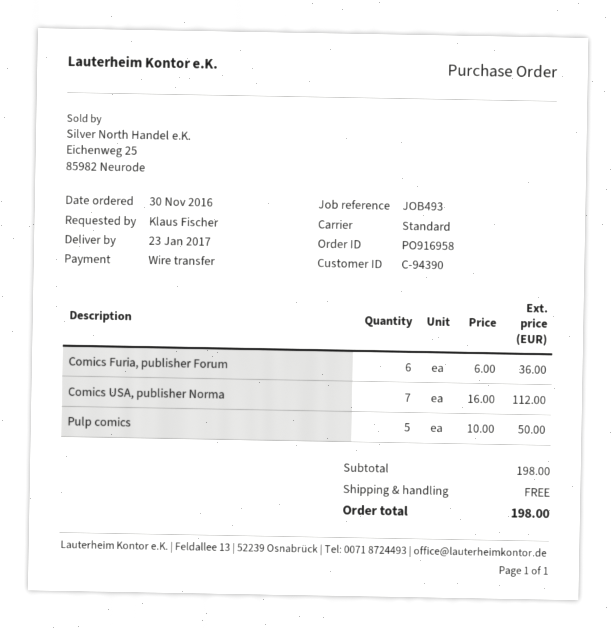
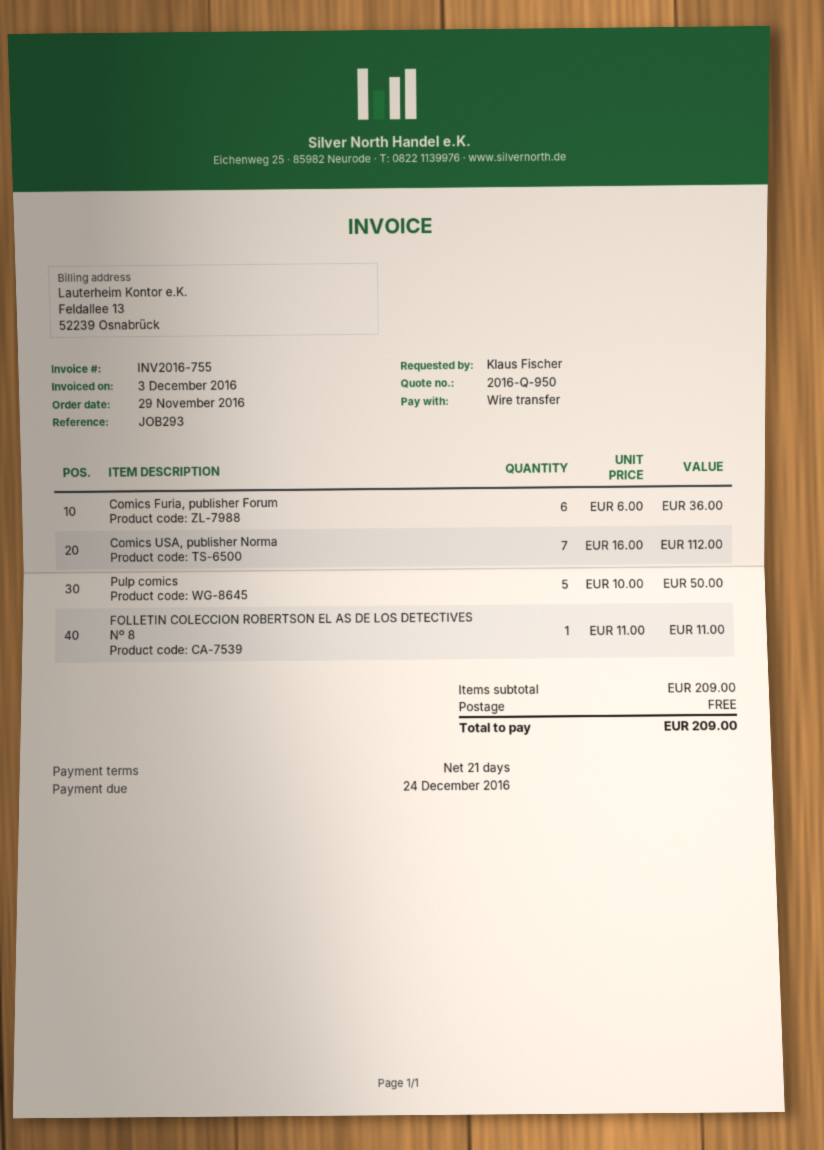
order date: 2016-11-30 -> 2016-11-29
reference: JOB493 -> JOB293
FOLLETIN COLECCION ROBERTSON EL AS DE LOS DETECTIVES Nº 8: none -> 1 x 11.00 = 11.00
subtotal: 198.00 -> 209.00
total: 198.00 -> 209.00

